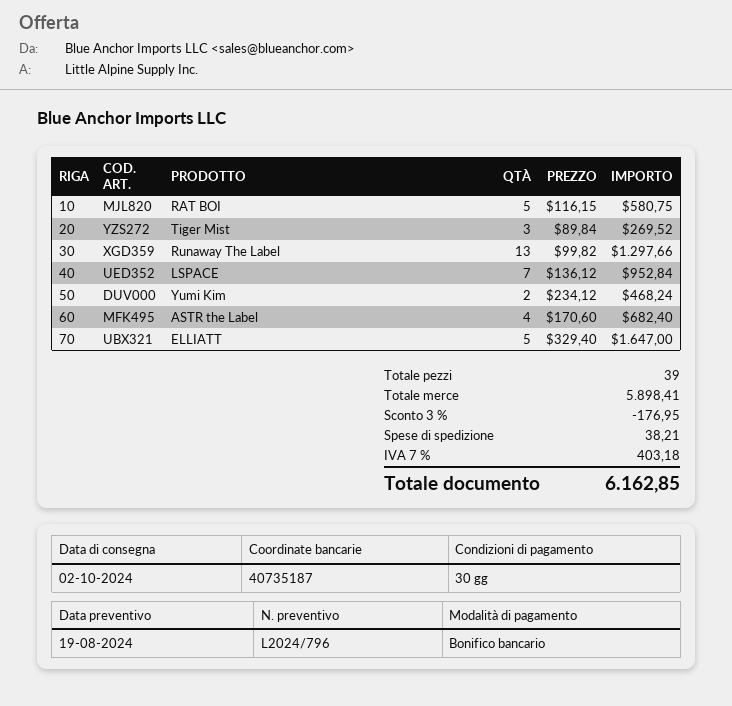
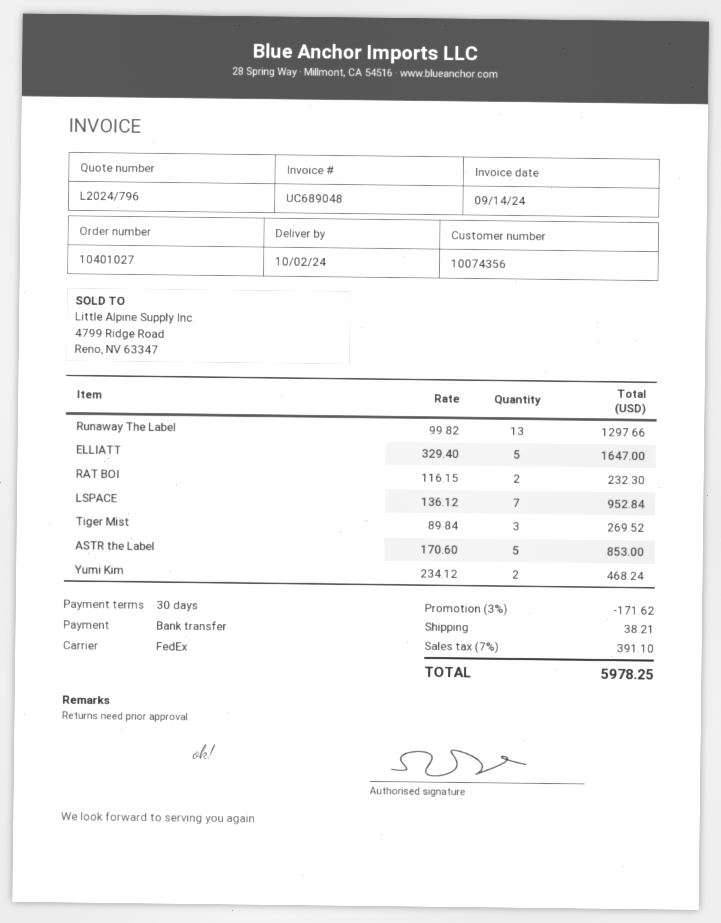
RAT BOI: 5 x 116.15 = 580.75 -> 2 x 116.15 = 232.30
ASTR the Label: 4 x 170.60 = 682.40 -> 5 x 170.60 = 853.00
discount: 3% = 176.95 -> 3% = 171.62
tax: 7% = 403.18 -> 7% = 391.10
total: 6162.85 -> 5978.25

